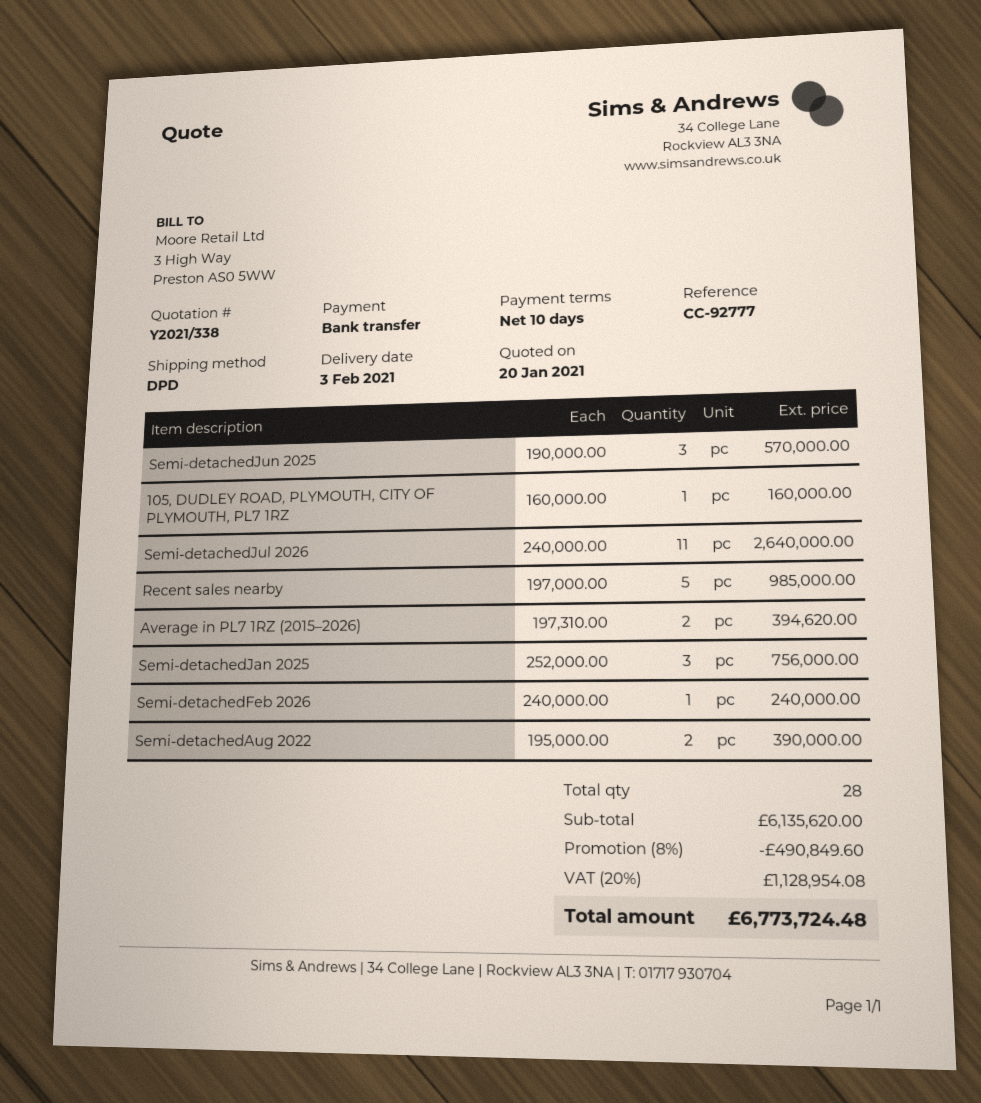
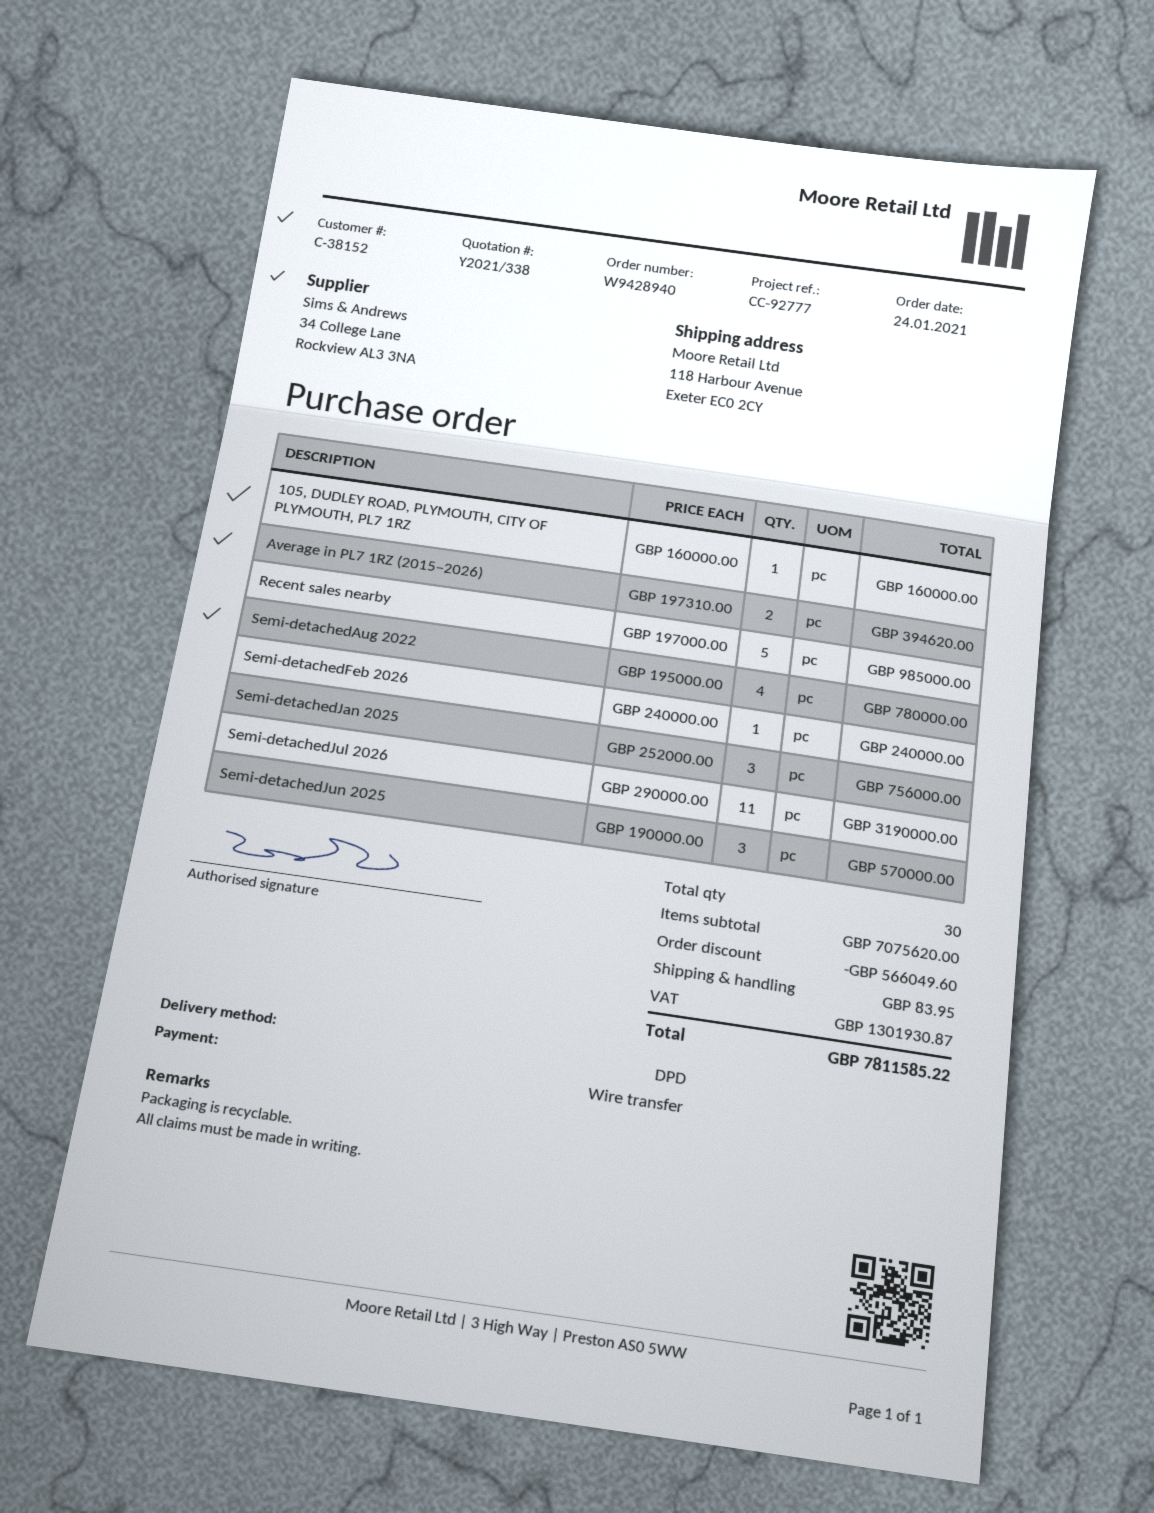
Semi-detachedJul 2026: 11 x 240000.00 = 2640000.00 -> 11 x 290000.00 = 3190000.00
Semi-detachedAug 2022: 2 x 195000.00 = 390000.00 -> 4 x 195000.00 = 780000.00
total quantity: 28 -> 30
subtotal: 6135620.00 -> 7075620.00
discount: 490849.60 -> 566049.60
shipping: none -> 83.95
tax: 1128954.08 -> 1301930.87
total: 6773724.48 -> 7811585.22

